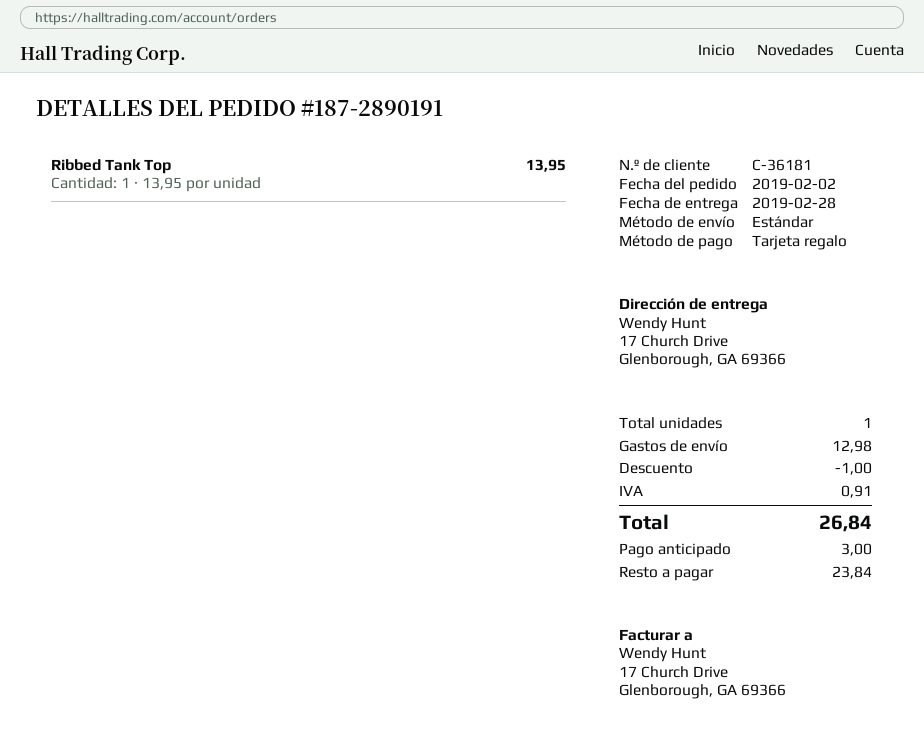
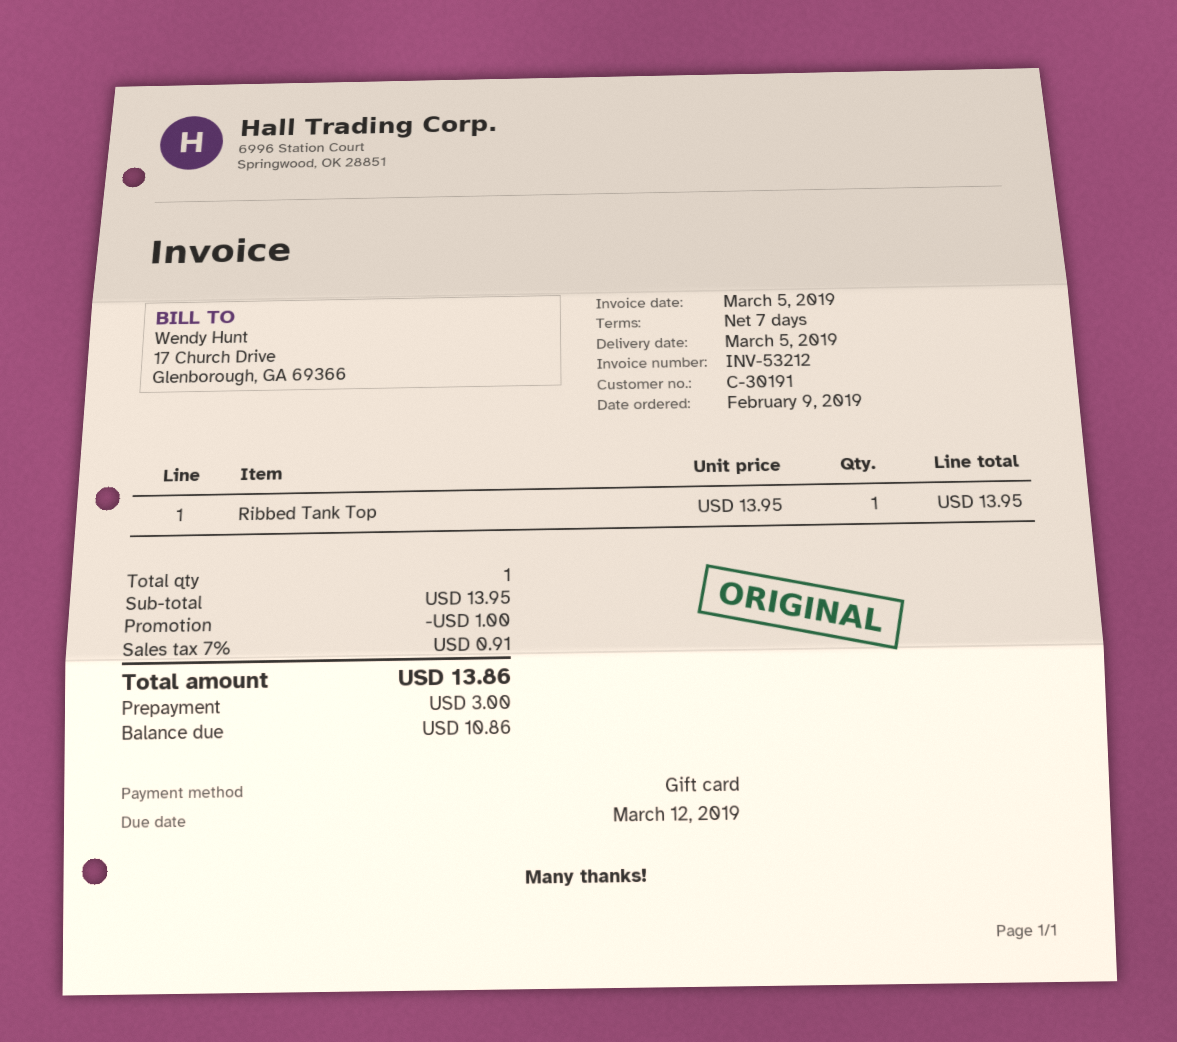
order date: 2019-02-02 -> 2019-02-09
delivery date: 2019-02-28 -> 2019-03-05
customer number: C-36181 -> C-30191
shipping: 12.98 -> none
total: 26.84 -> 13.86
balance: 23.84 -> 10.86

